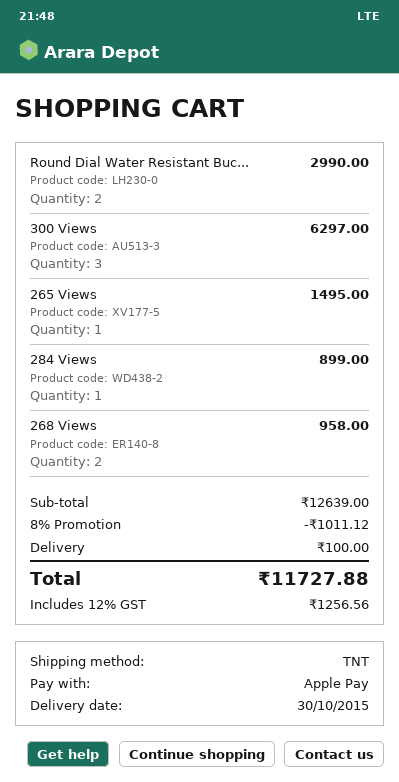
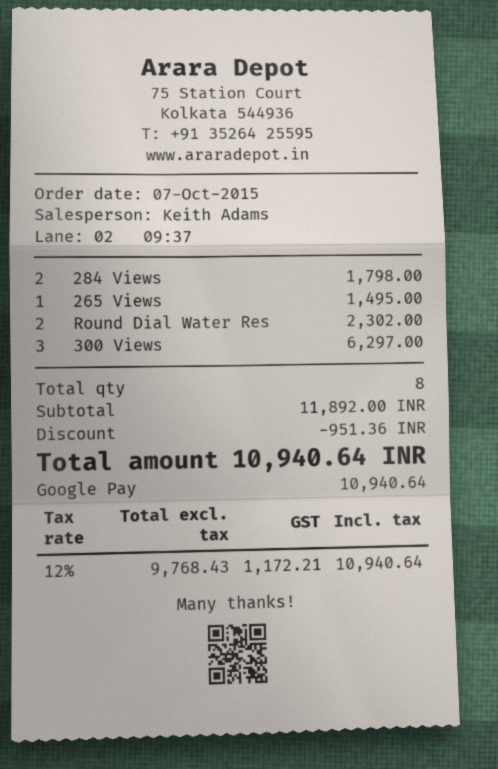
payment method: Apple Pay -> Google Pay
Round Dial Water Resistant Buc...: 2 for 2990.00 -> 2 for 2302.00
284 Views: 1 for 899.00 -> 2 for 1798.00
268 Views: 2 for 958.00 -> none
subtotal: 12639.00 -> 11892.00
discount: 1011.12 -> 951.36
shipping: 100.00 -> none
tax: 12% = 1256.56 -> 12% = 1172.21
total: 11727.88 -> 10940.64

